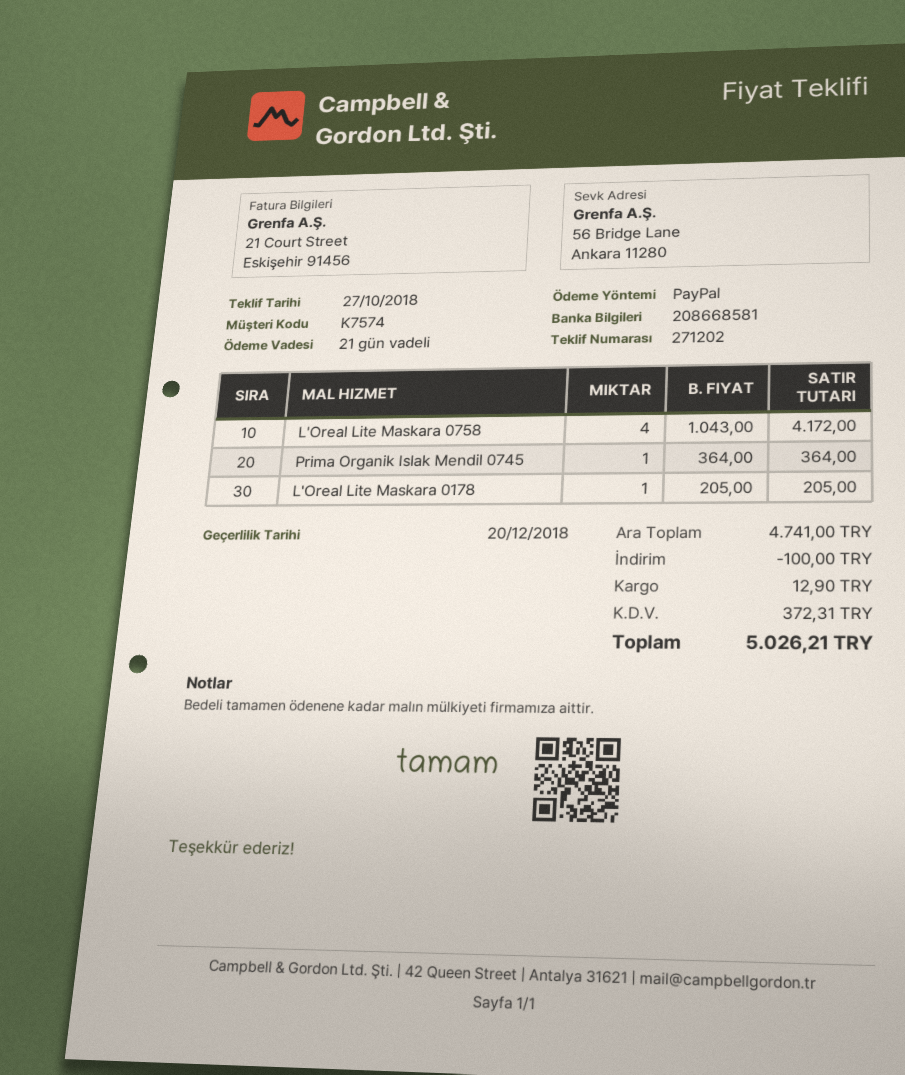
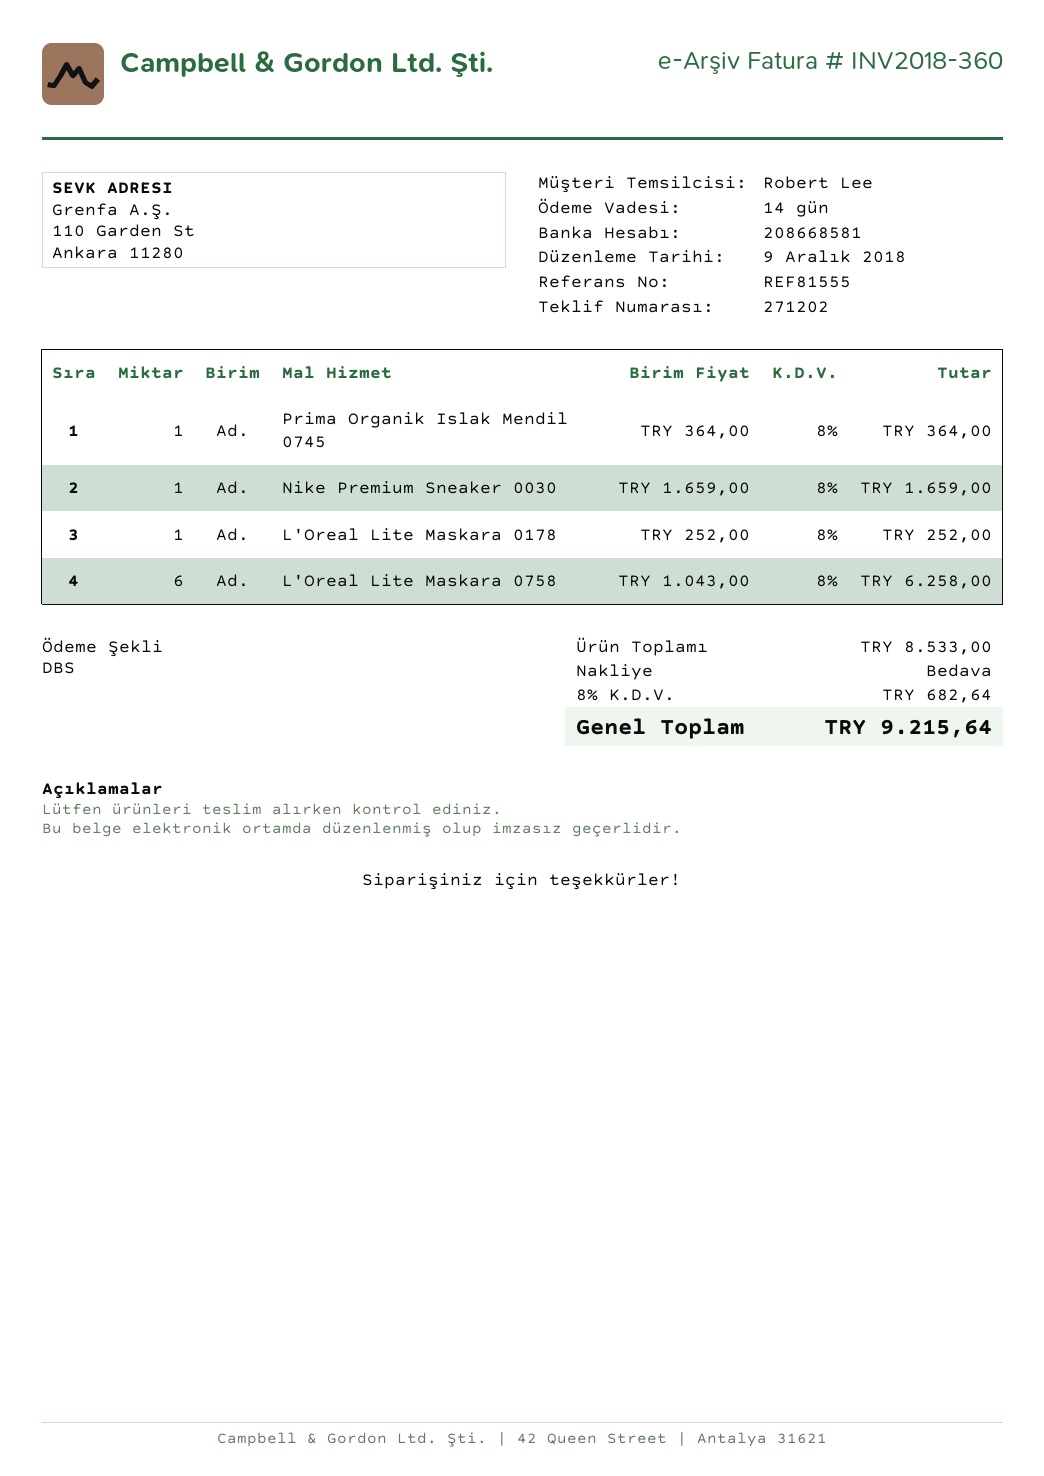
payment terms: 21 days -> 14 days
payment method: PayPal -> direct debit
ship to: 56 Bridge Lane, Ankara 11280 -> 110 Garden St, Ankara 11280
L'Oreal Lite Maskara 0758: 4 x 1043.00 = 4172.00 -> 6 x 1043.00 = 6258.00
L'Oreal Lite Maskara 0178: 1 x 205.00 = 205.00 -> 1 x 252.00 = 252.00
Nike Premium Sneaker 0030: none -> 1 x 1659.00 = 1659.00
subtotal: 4741.00 -> 8533.00
discount: 100.00 -> none
shipping: 12.90 -> 0.00
tax: 372.31 -> 682.64
total: 5026.21 -> 9215.64

